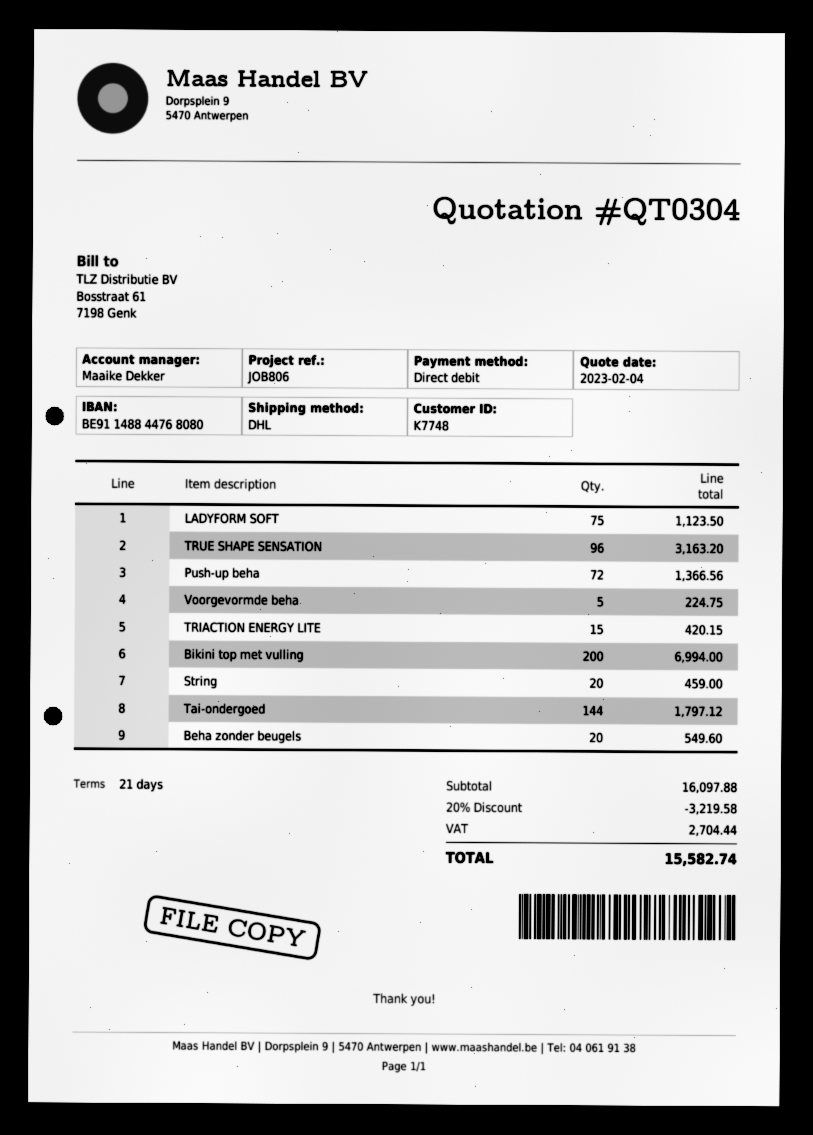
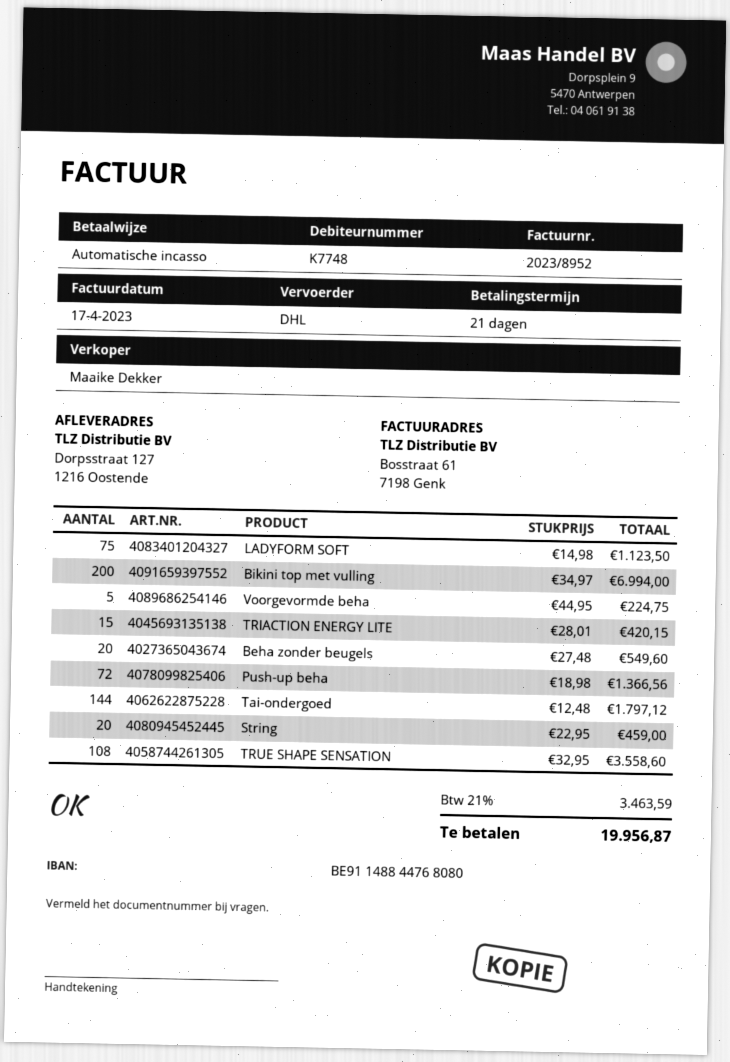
TRUE SHAPE SENSATION: 96 for 3163.20 -> 108 for 3558.60
discount: 20% = 3219.58 -> none
tax: 2704.44 -> 3463.59
total: 15582.74 -> 19956.87

